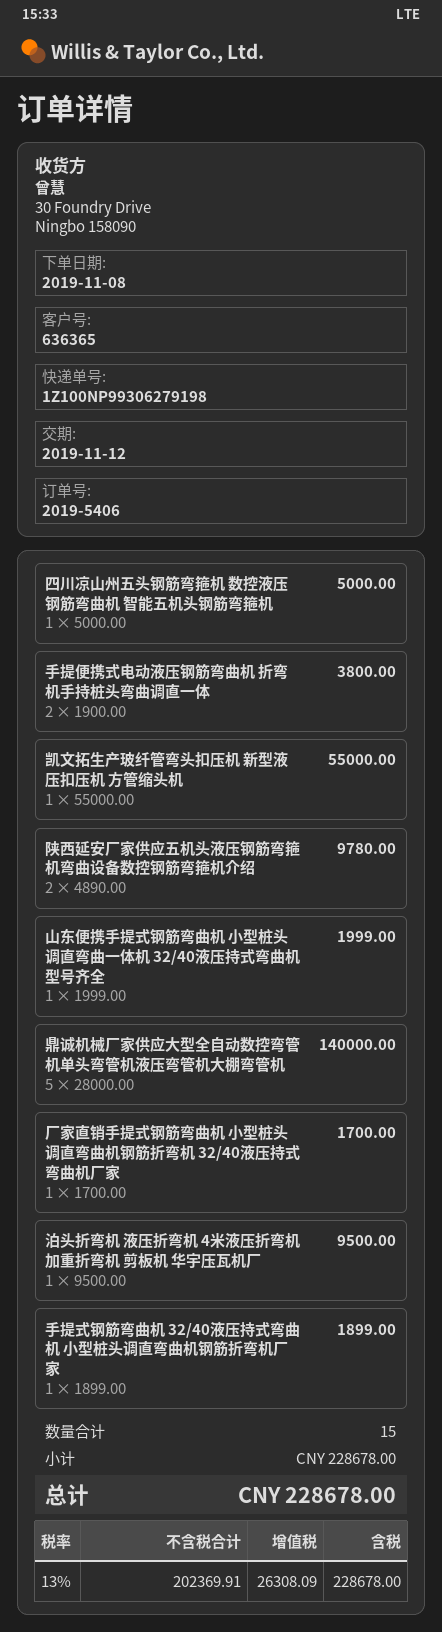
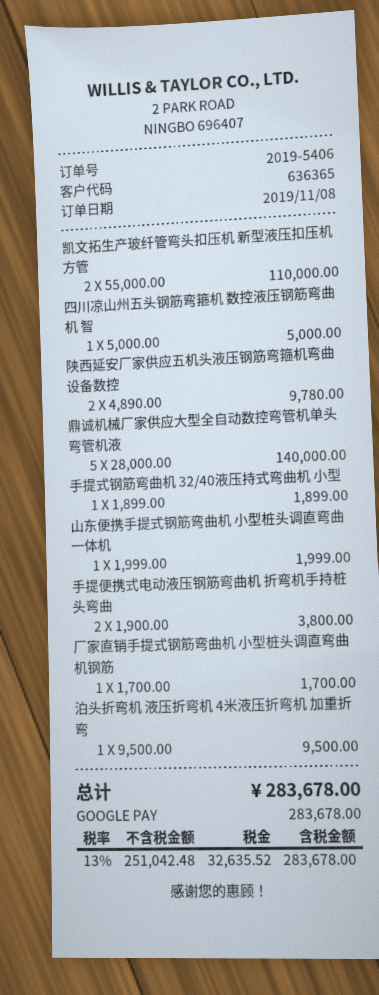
凯文拓生产玻纤管弯头扣压机 新型液压扣压机 方管缩头机: 1 x 55000.00 = 55000.00 -> 2 x 55000.00 = 110000.00
net: 202369.91 -> 251042.48
tax: 13% = 26308.09 -> 13% = 32635.52
total: 228678.00 -> 283678.00

